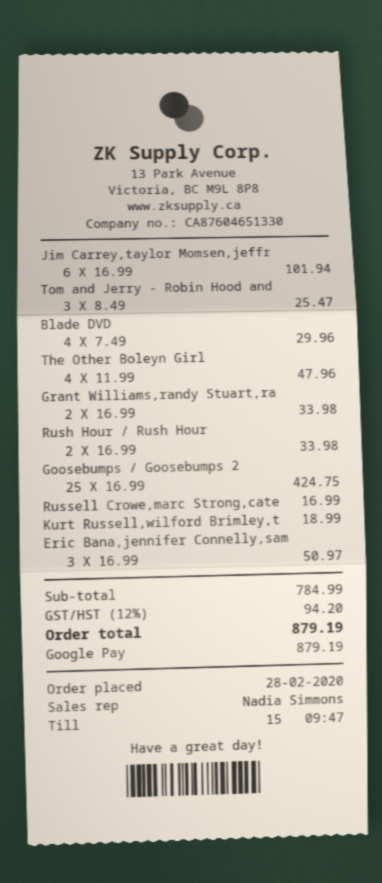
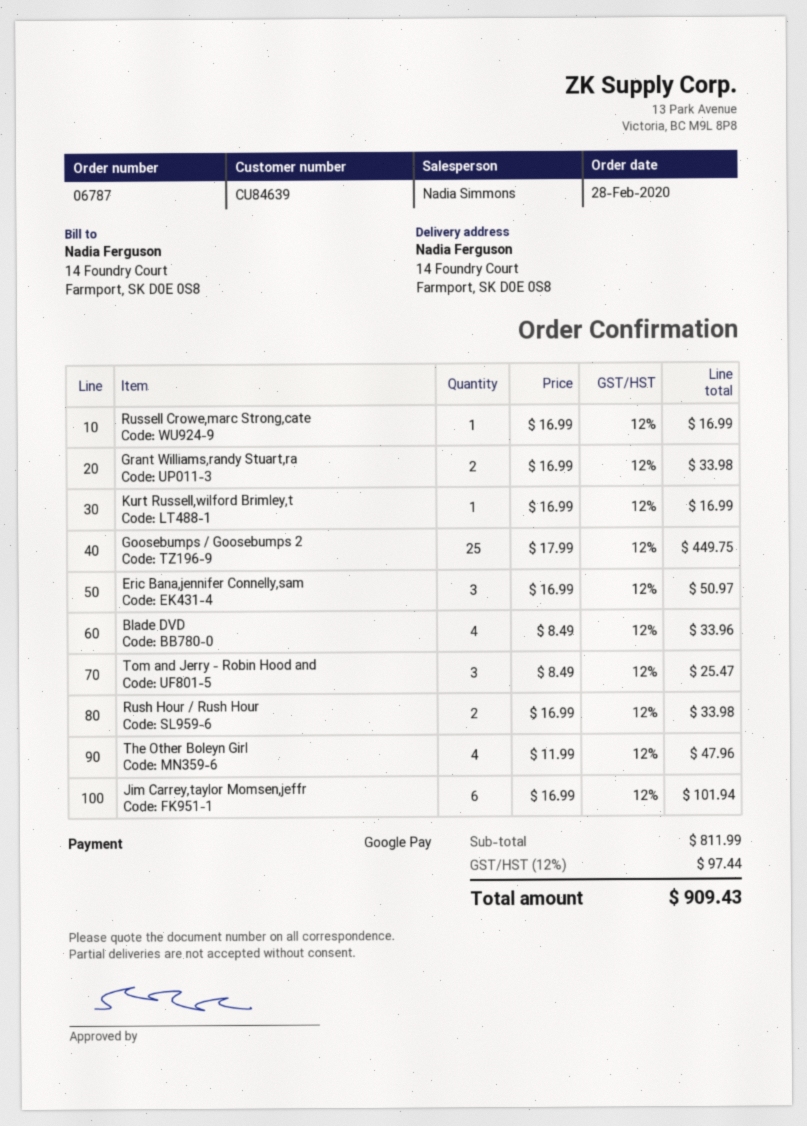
Blade DVD: 4 x 7.49 = 29.96 -> 4 x 8.49 = 33.96
Goosebumps / Goosebumps 2: 25 x 16.99 = 424.75 -> 25 x 17.99 = 449.75
Kurt Russell,wilford Brimley,t: 1 x 18.99 = 18.99 -> 1 x 16.99 = 16.99
subtotal: 784.99 -> 811.99
tax: 12% = 94.20 -> 12% = 97.44
total: 879.19 -> 909.43

